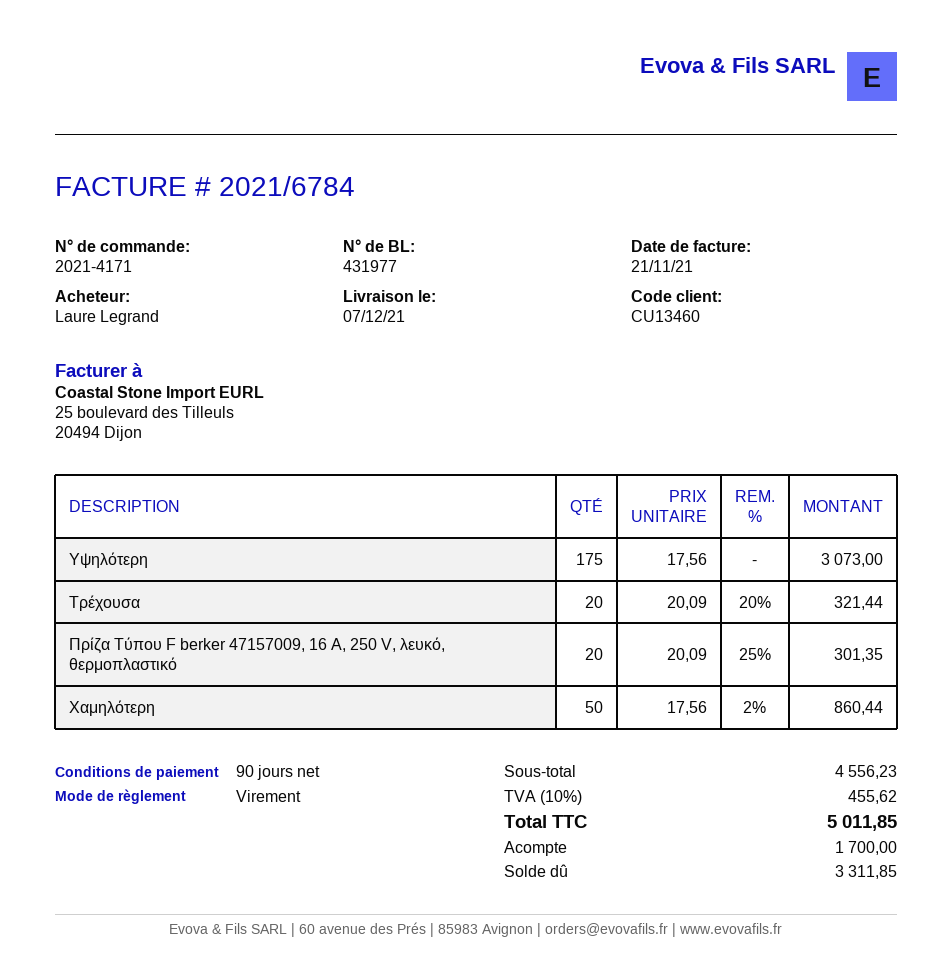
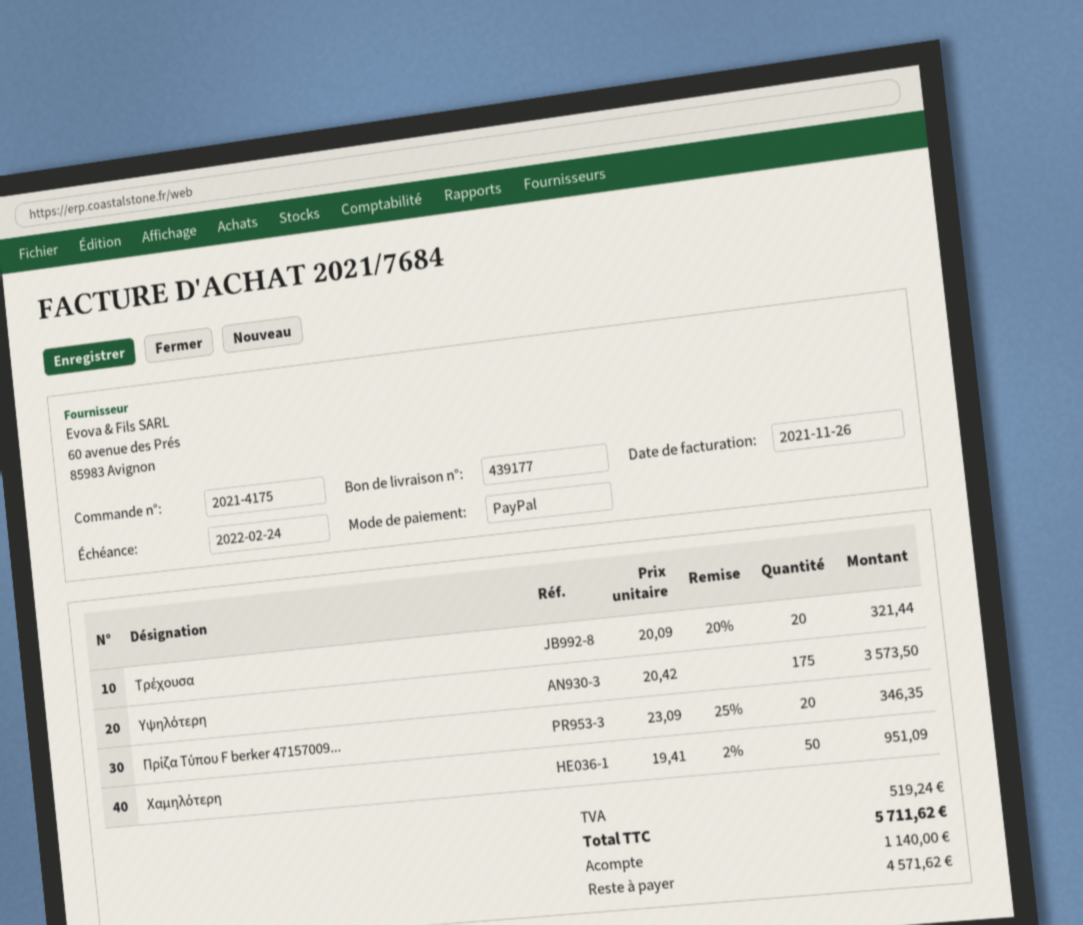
order number: 2021-4171 -> 2021-4175
delivery note number: 431977 -> 439177
invoice number: 2021/6784 -> 2021/7684
invoice date: 2021-11-21 -> 2021-11-26
payment method: bank transfer -> PayPal
Υψηλότερη: 175 x 17.56 = 3073.00 -> 175 x 20.42 = 3573.50
Πρίζα Τύπου F berker 47157009, 16 A, 250 V, λευκό, θερμοπλαστικό: 20 x 20.09 - 25% = 301.35 -> 20 x 23.09 - 25% = 346.35
Χαμηλότερη: 50 x 17.56 - 2% = 860.44 -> 50 x 19.41 - 2% = 951.09
tax: 455.62 -> 519.24
total: 5011.85 -> 5711.62
deposit: 1700.00 -> 1140.00
balance: 3311.85 -> 4571.62

